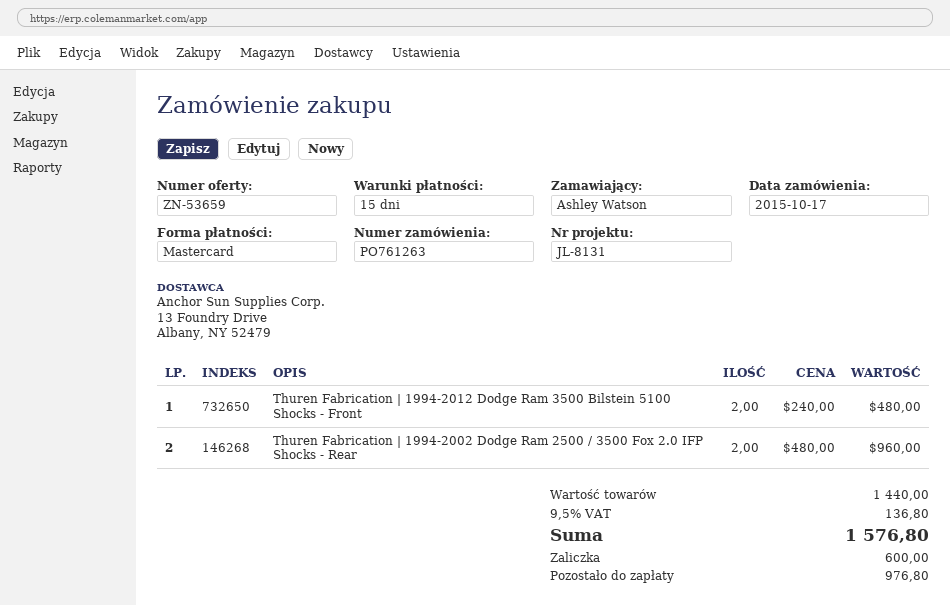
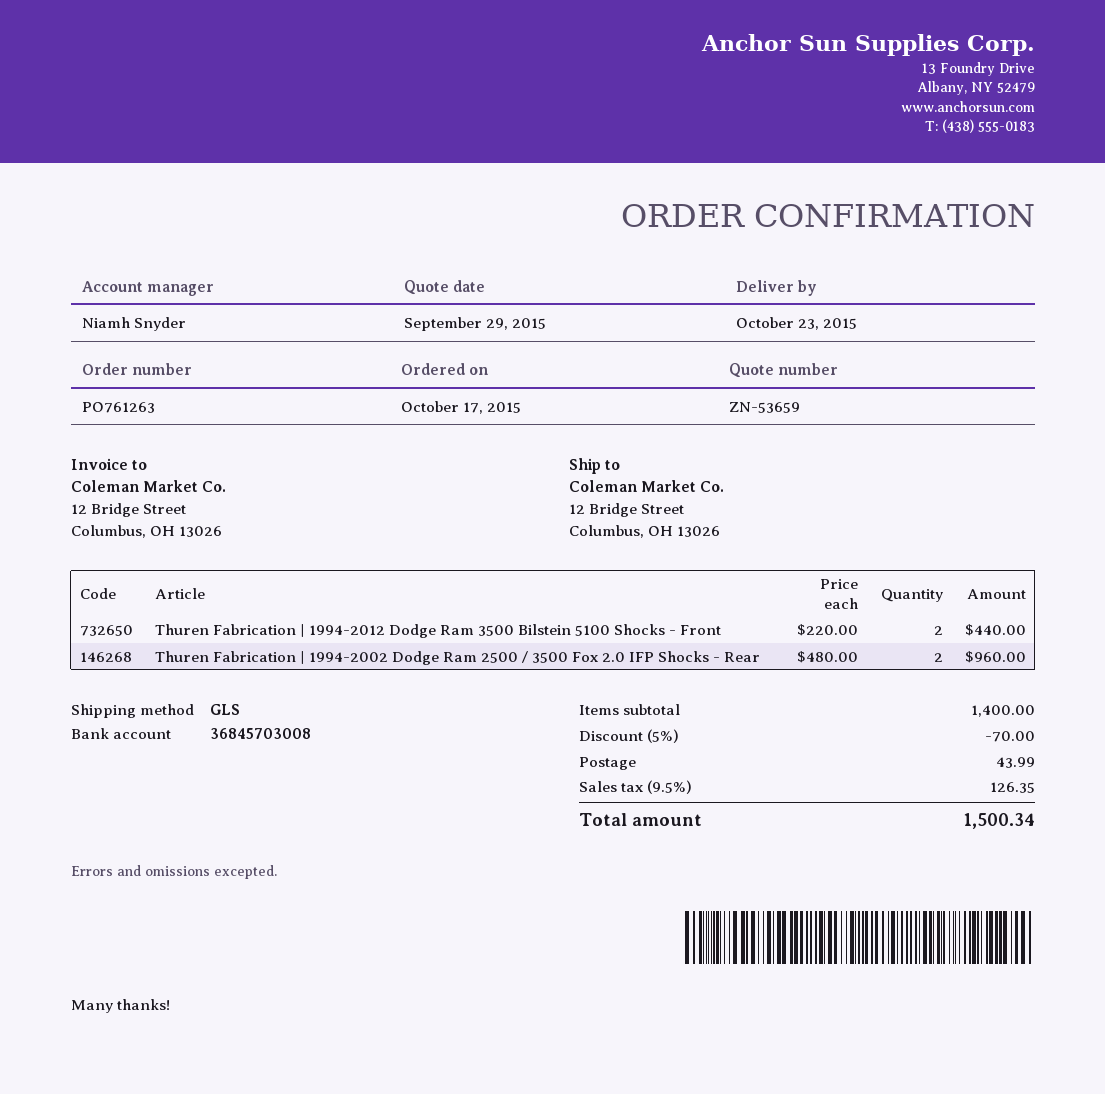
Thuren Fabrication | 1994-2012 Dodge Ram 3500 Bilstein 5100 Shocks - Front: 2 x 240.00 = 480.00 -> 2 x 220.00 = 440.00
subtotal: 1440.00 -> 1400.00
discount: none -> 5% = 70.00
shipping: none -> 43.99
tax: 9.5% = 136.80 -> 9.5% = 126.35
total: 1576.80 -> 1500.34

